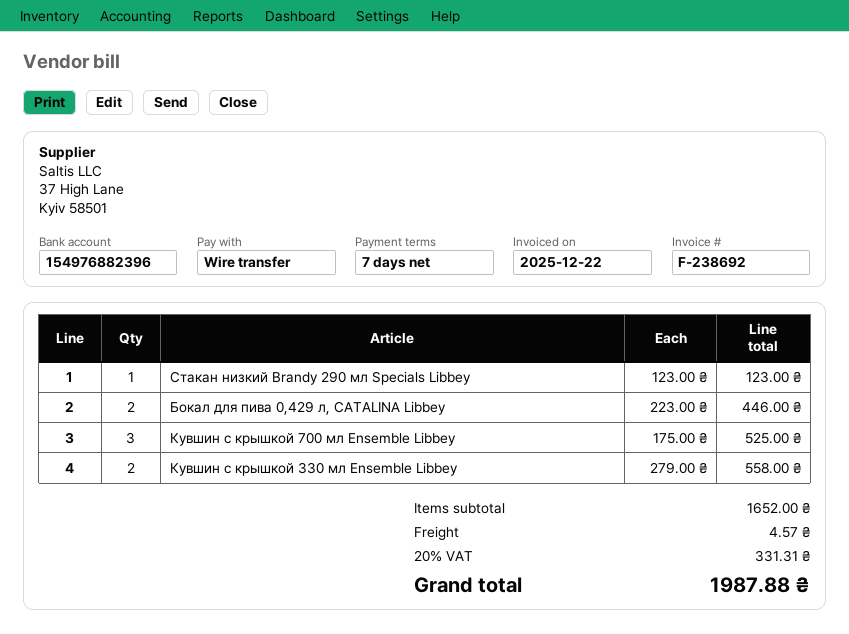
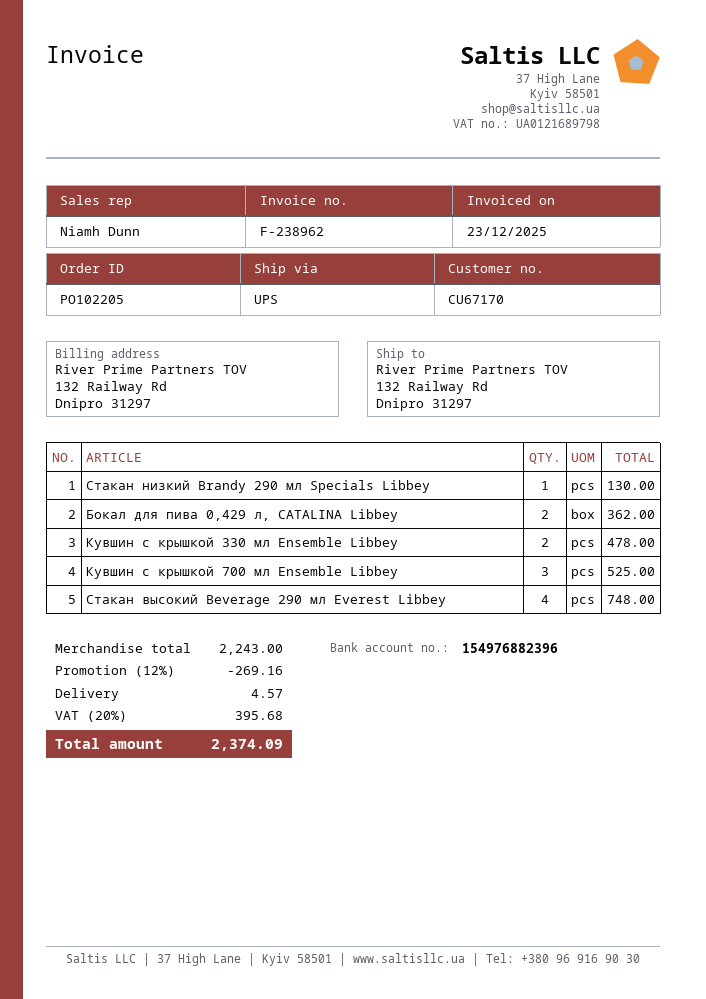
invoice number: F-238692 -> F-238962
invoice date: 2025-12-22 -> 2025-12-23
Стакан низкий Brandy 290 мл Specials Libbey: 1 for 123.00 -> 1 for 130.00
Бокал для пива 0,429 л, CATALINA Libbey: 2 for 446.00 -> 2 for 362.00
Кувшин с крышкой 330 мл Ensemble Libbey: 2 for 558.00 -> 2 for 478.00
Стакан высокий Beverage 290 мл Everest Libbey: none -> 4 for 748.00
subtotal: 1652.00 -> 2243.00
discount: none -> 12% = 269.16
tax: 20% = 331.31 -> 20% = 395.68
total: 1987.88 -> 2374.09

